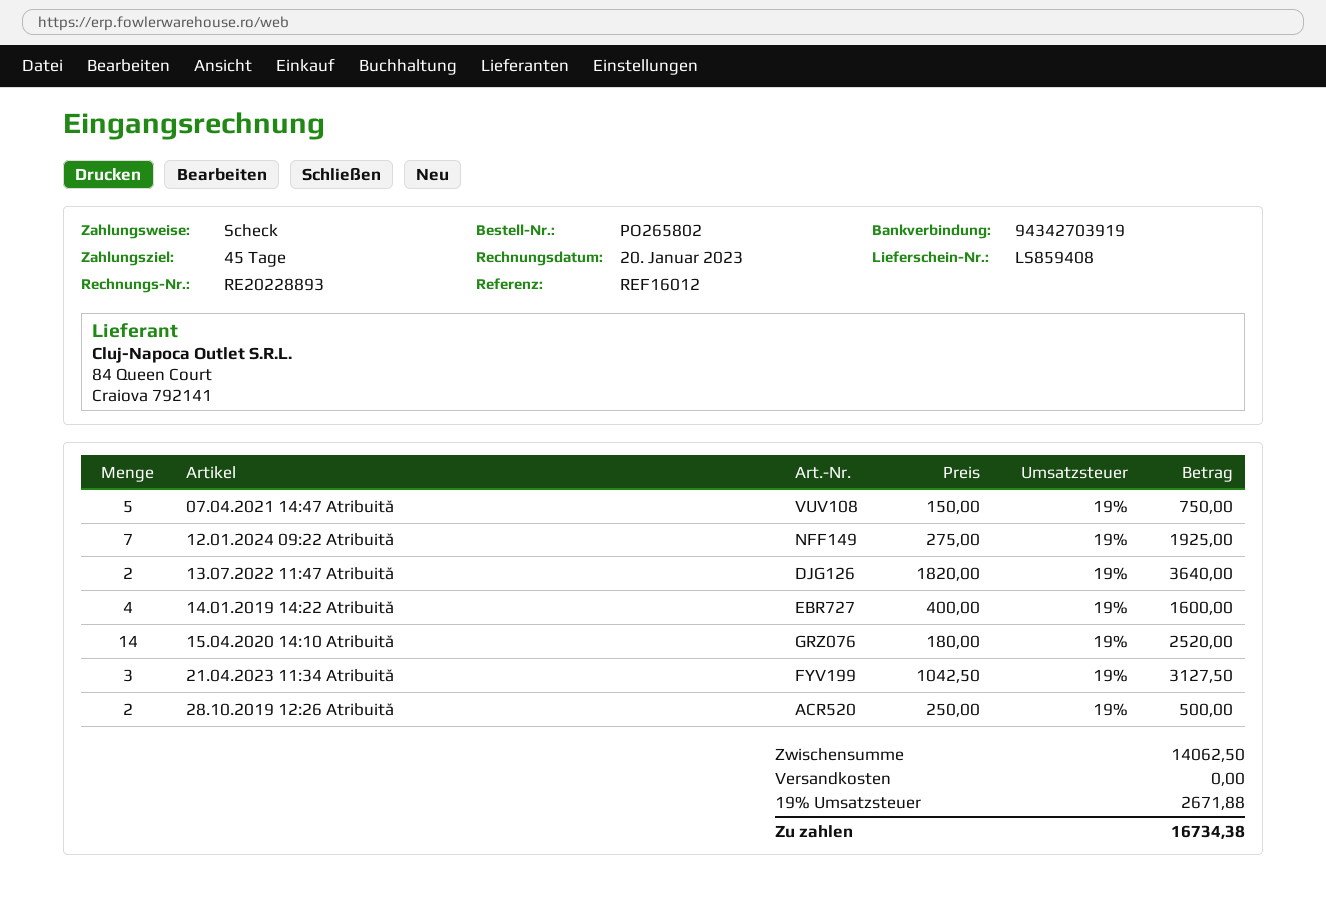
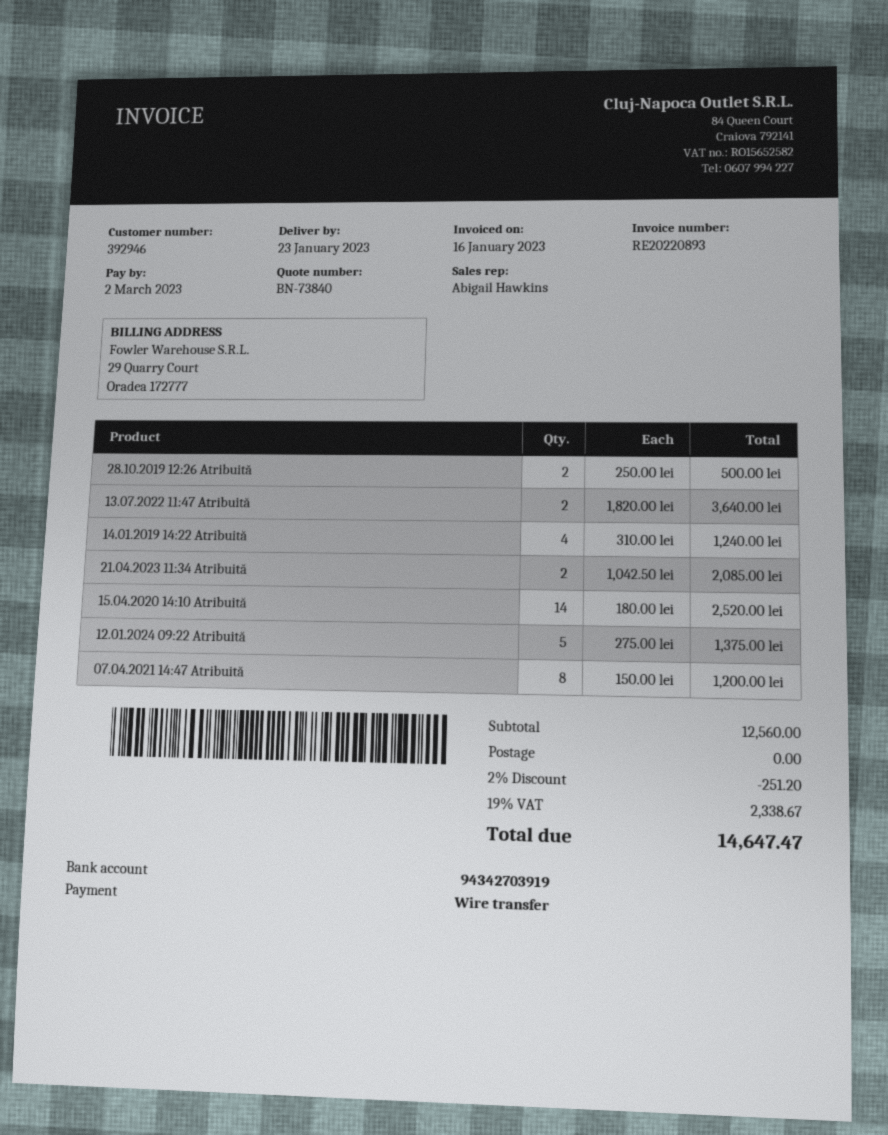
invoice number: RE20228893 -> RE20220893
invoice date: 2023-01-20 -> 2023-01-16
payment method: cheque -> bank transfer
07.04.2021 14:47 Atribuită: 5 x 150.00 = 750.00 -> 8 x 150.00 = 1200.00
12.01.2024 09:22 Atribuită: 7 x 275.00 = 1925.00 -> 5 x 275.00 = 1375.00
14.01.2019 14:22 Atribuită: 4 x 400.00 = 1600.00 -> 4 x 310.00 = 1240.00
21.04.2023 11:34 Atribuită: 3 x 1042.50 = 3127.50 -> 2 x 1042.50 = 2085.00
subtotal: 14062.50 -> 12560.00
discount: none -> 2% = 251.20
tax: 19% = 2671.88 -> 19% = 2338.67
total: 16734.38 -> 14647.47

